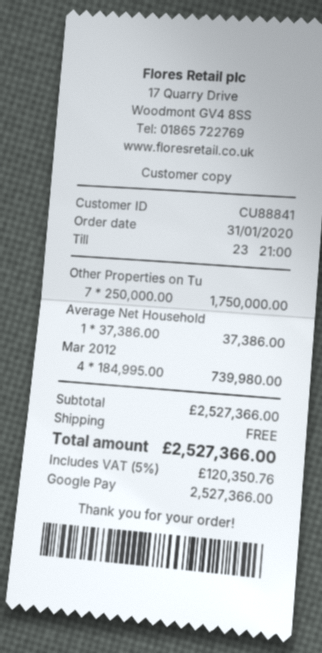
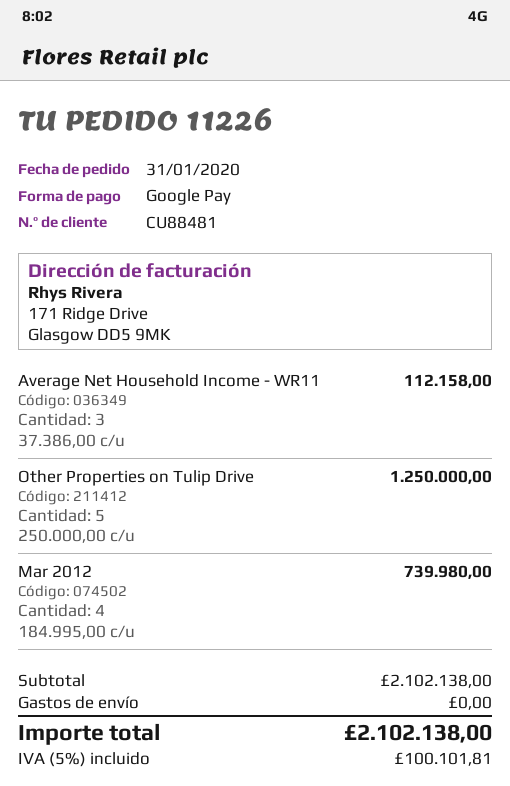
customer number: CU88841 -> CU88481
Other Properties on Tu: 7 x 250000.00 = 1750000.00 -> 5 x 250000.00 = 1250000.00
Average Net Household: 1 x 37386.00 = 37386.00 -> 3 x 37386.00 = 112158.00
subtotal: 2527366.00 -> 2102138.00
tax: 5% = 120350.76 -> 5% = 100101.81
total: 2527366.00 -> 2102138.00

